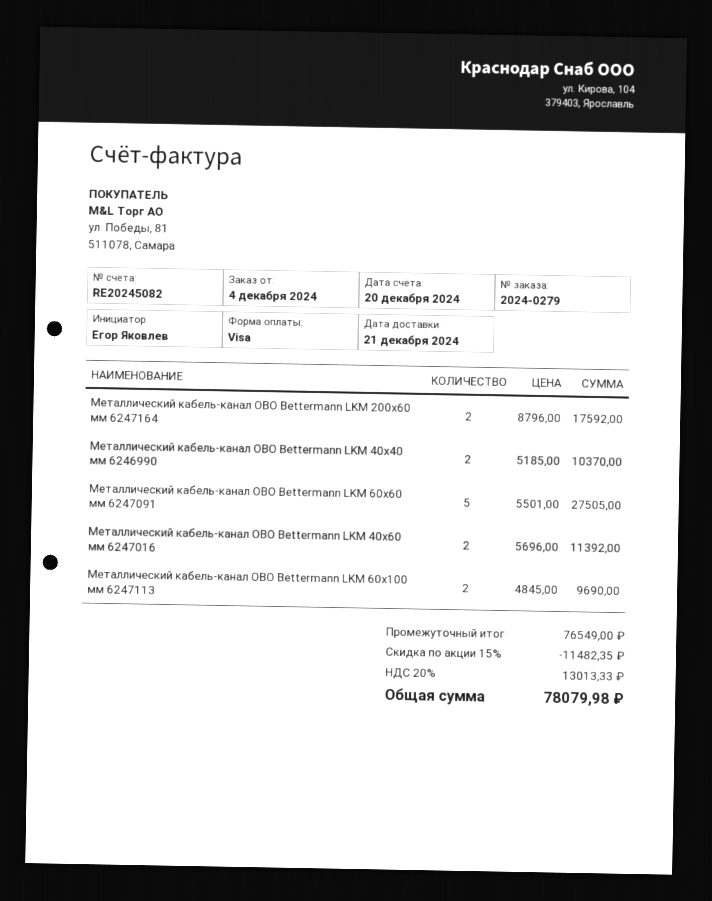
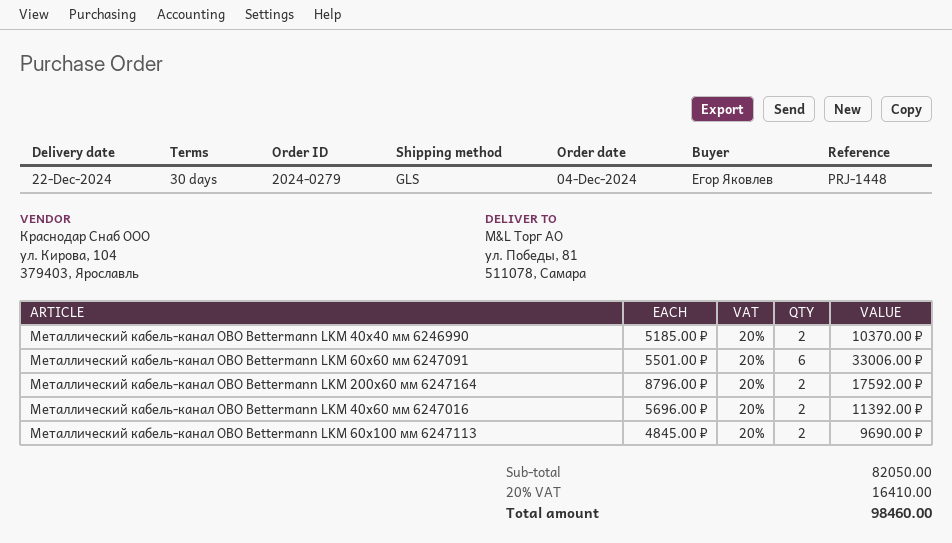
delivery date: 2024-12-21 -> 2024-12-22
Металлический кабель-канал OBO Bettermann LKM 60x60 мм 6247091: 5 x 5501.00 = 27505.00 -> 6 x 5501.00 = 33006.00
subtotal: 76549.00 -> 82050.00
discount: 15% = 11482.35 -> none
tax: 20% = 13013.33 -> 20% = 16410.00
total: 78079.98 -> 98460.00

